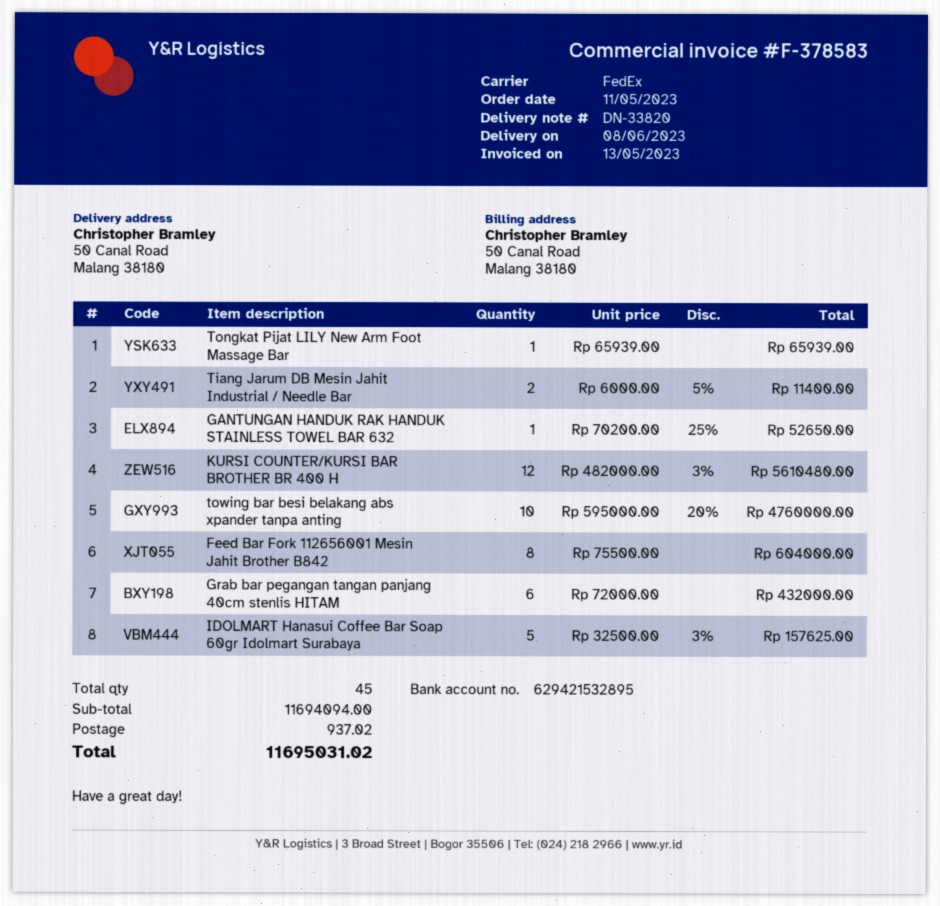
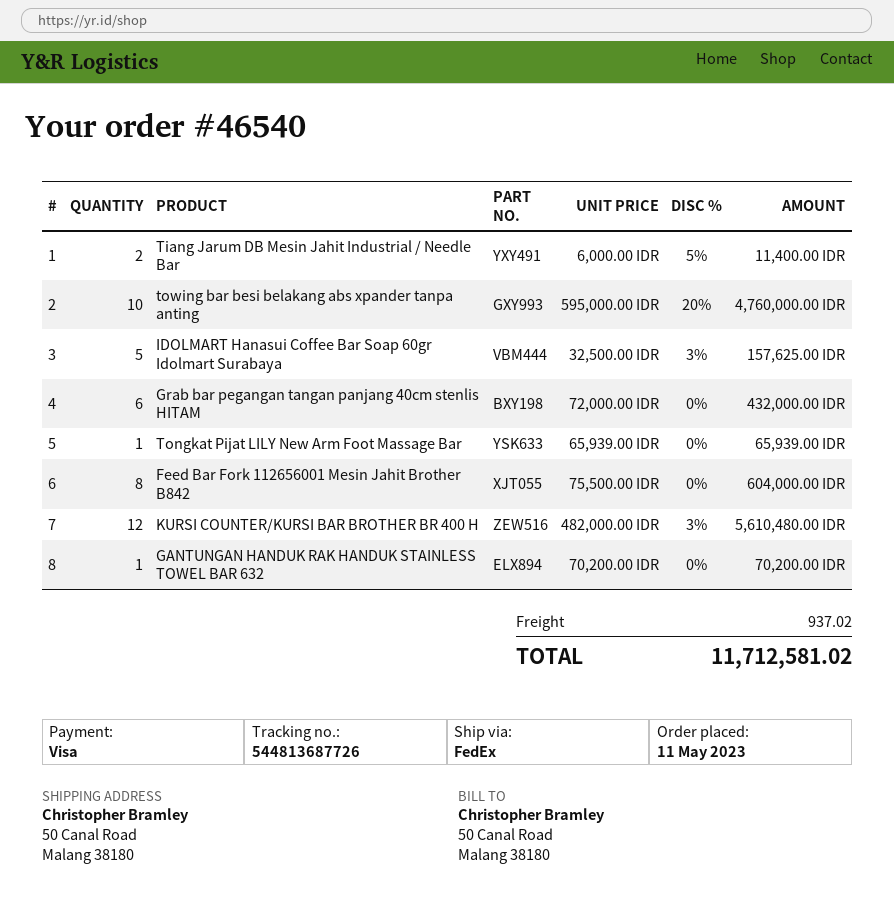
GANTUNGAN HANDUK RAK HANDUK STAINLESS TOWEL BAR 632: 1 x 70200.00 - 25% = 52650.00 -> 1 x 70200.00 = 70200.00
total: 11695031.02 -> 11712581.02

